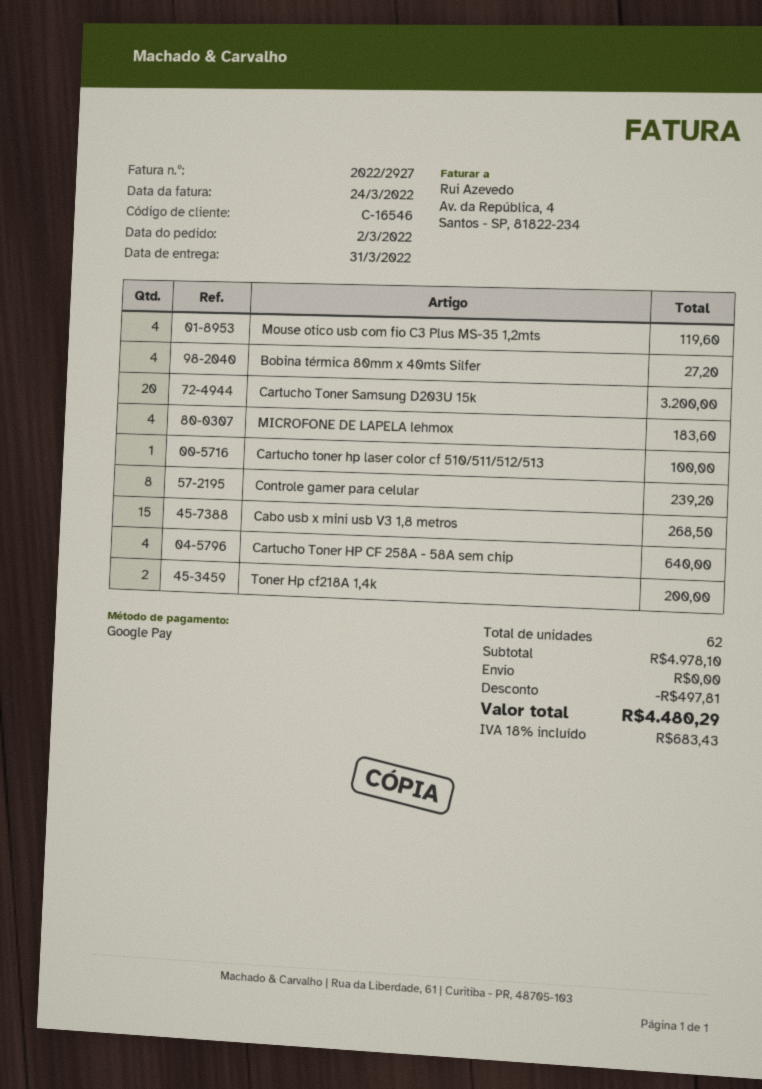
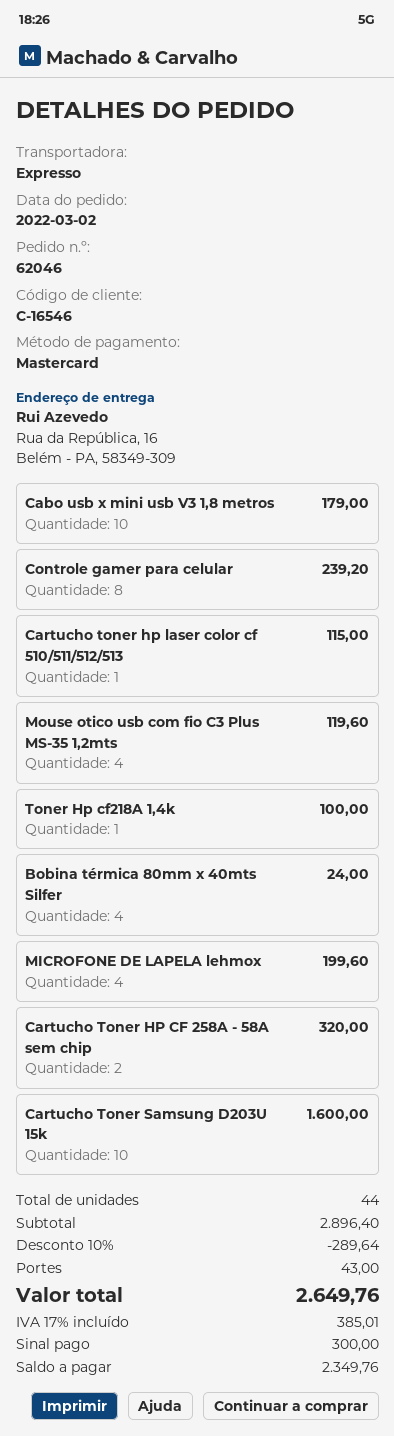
payment method: Google Pay -> Mastercard
Bobina térmica 80mm x 40mts Silfer: 4 for 27.20 -> 4 for 24.00
Cartucho Toner Samsung D203U 15k: 20 for 3200.00 -> 10 for 1600.00
MICROFONE DE LAPELA lehmox: 4 for 183.60 -> 4 for 199.60
Cartucho toner hp laser color cf 510/511/512/513: 1 for 100.00 -> 1 for 115.00
Cabo usb x mini usb V3 1,8 metros: 15 for 268.50 -> 10 for 179.00
Cartucho Toner HP CF 258A - 58A sem chip: 4 for 640.00 -> 2 for 320.00
Toner Hp cf218A 1,4k: 2 for 200.00 -> 1 for 100.00
total quantity: 62 -> 44
subtotal: 4978.10 -> 2896.40
discount: 497.81 -> 289.64
shipping: 0.00 -> 43.00
tax: 18% = 683.43 -> 17% = 385.01
total: 4480.29 -> 2649.76

